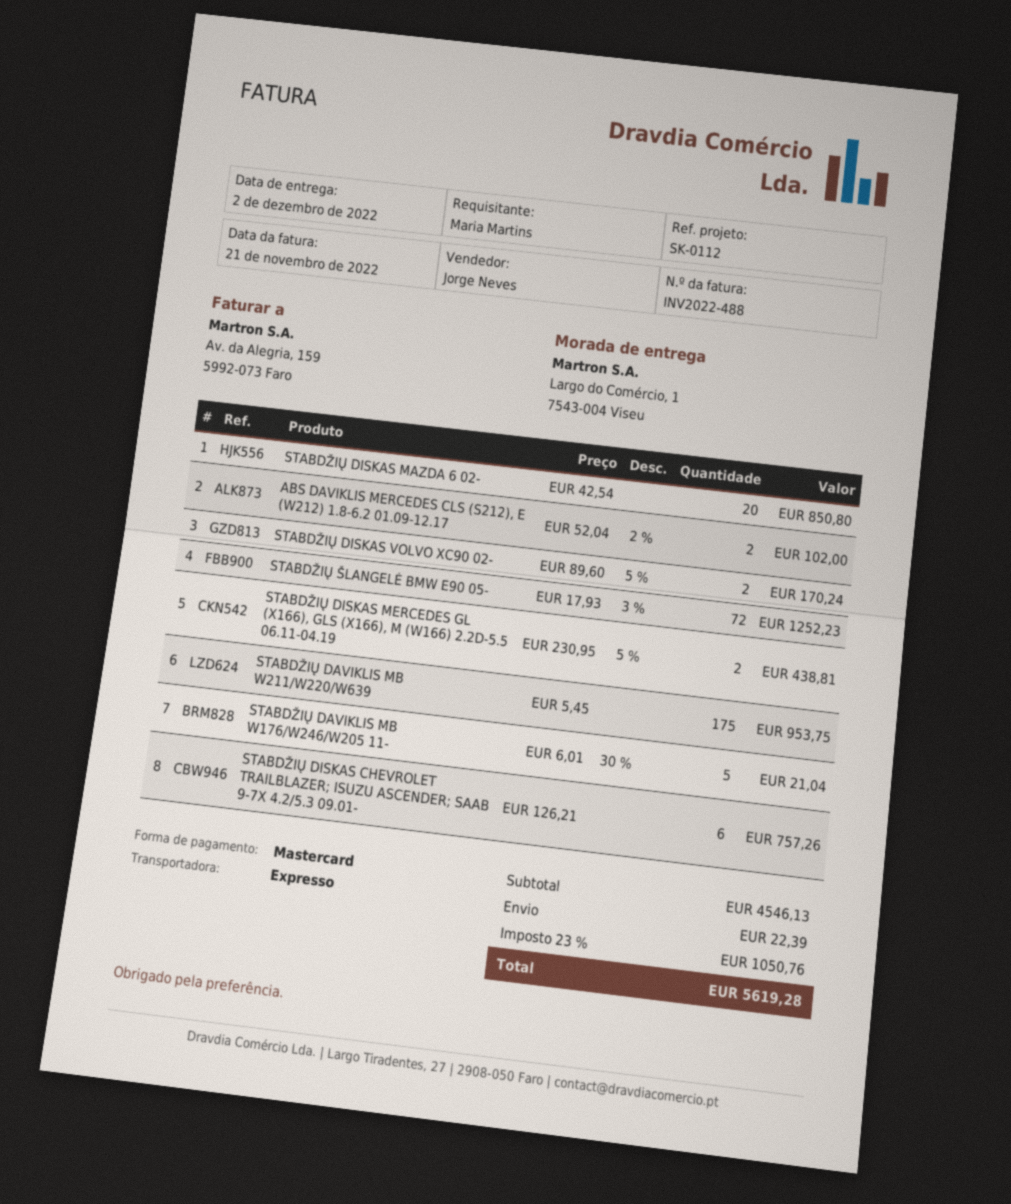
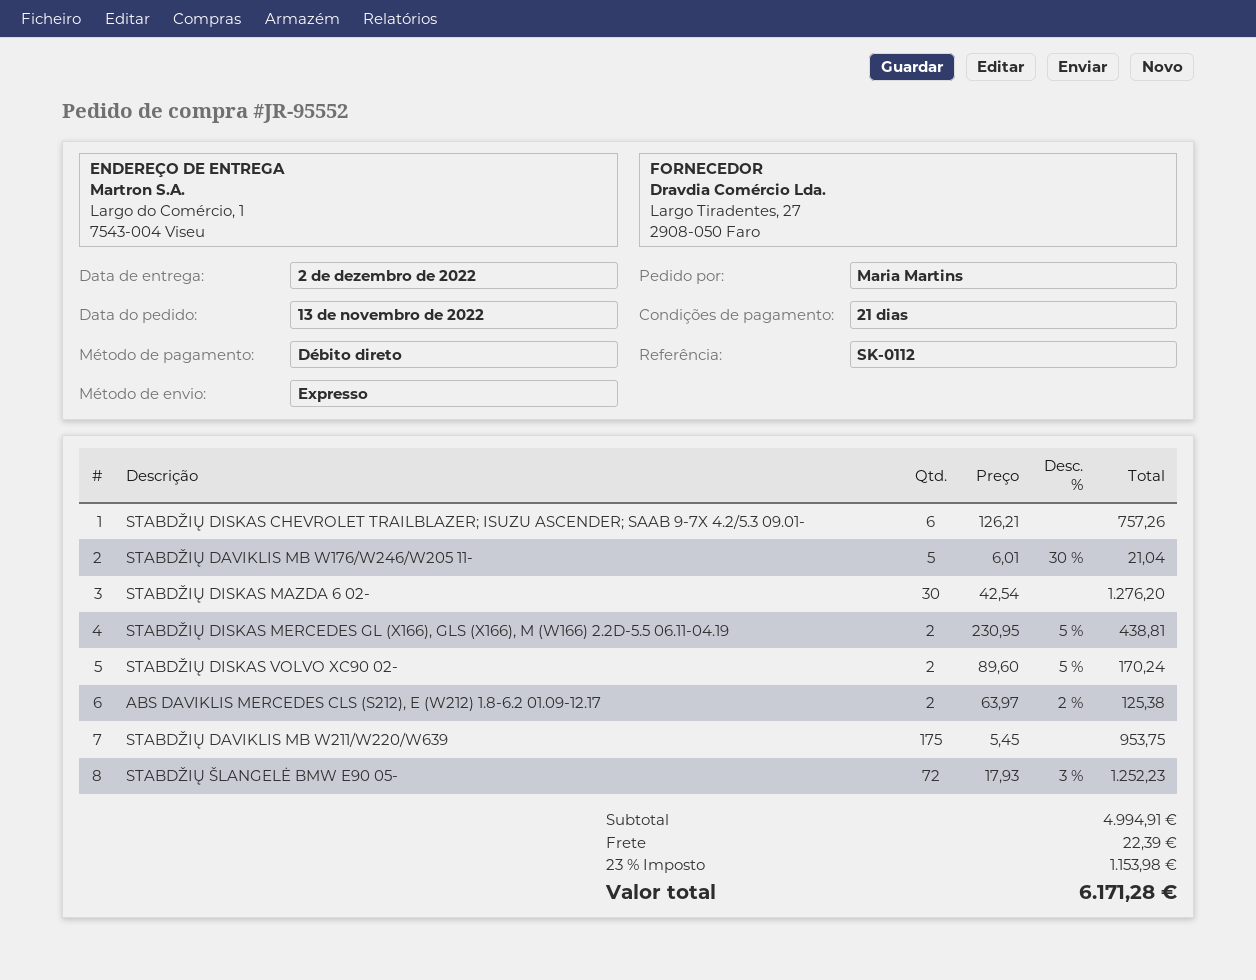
payment method: Mastercard -> direct debit
STABDŽIŲ DISKAS MAZDA 6 02-: 20 x 42.54 = 850.80 -> 30 x 42.54 = 1276.20
ABS DAVIKLIS MERCEDES CLS (S212), E (W212) 1.8-6.2 01.09-12.17: 2 x 52.04 - 2% = 102.00 -> 2 x 63.97 - 2% = 125.38
subtotal: 4546.13 -> 4994.91
tax: 23% = 1050.76 -> 23% = 1153.98
total: 5619.28 -> 6171.28

